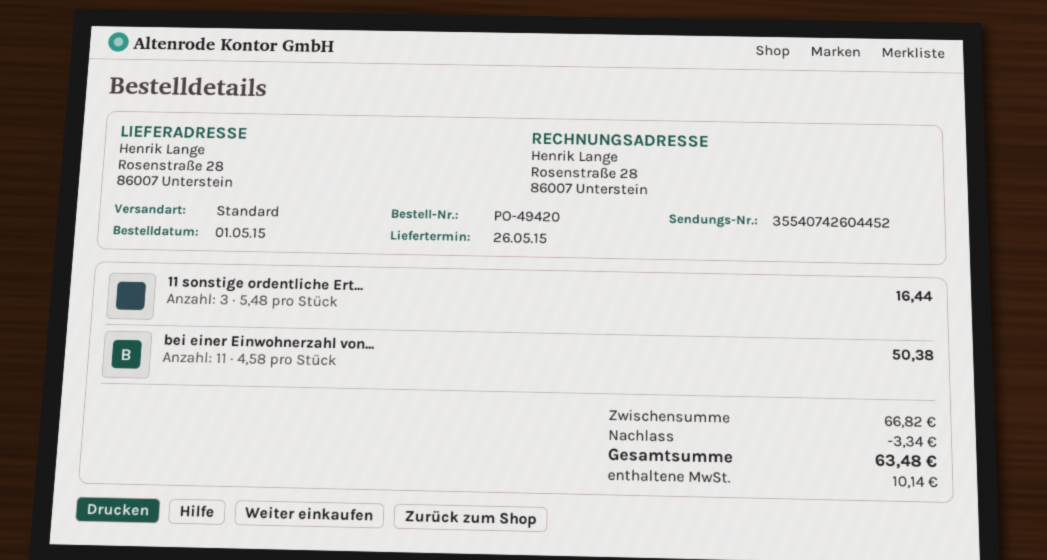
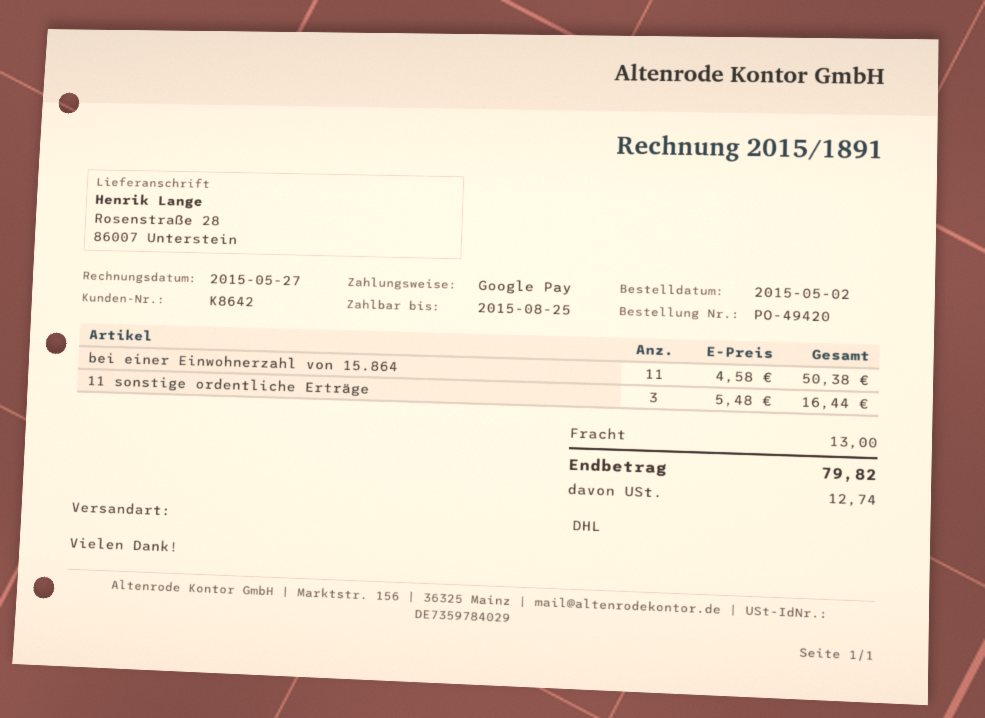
order date: 2015-05-01 -> 2015-05-02
shipping method: standard -> DHL
discount: 3.34 -> none
shipping: none -> 13.00
tax: 10.14 -> 12.74
total: 63.48 -> 79.82

